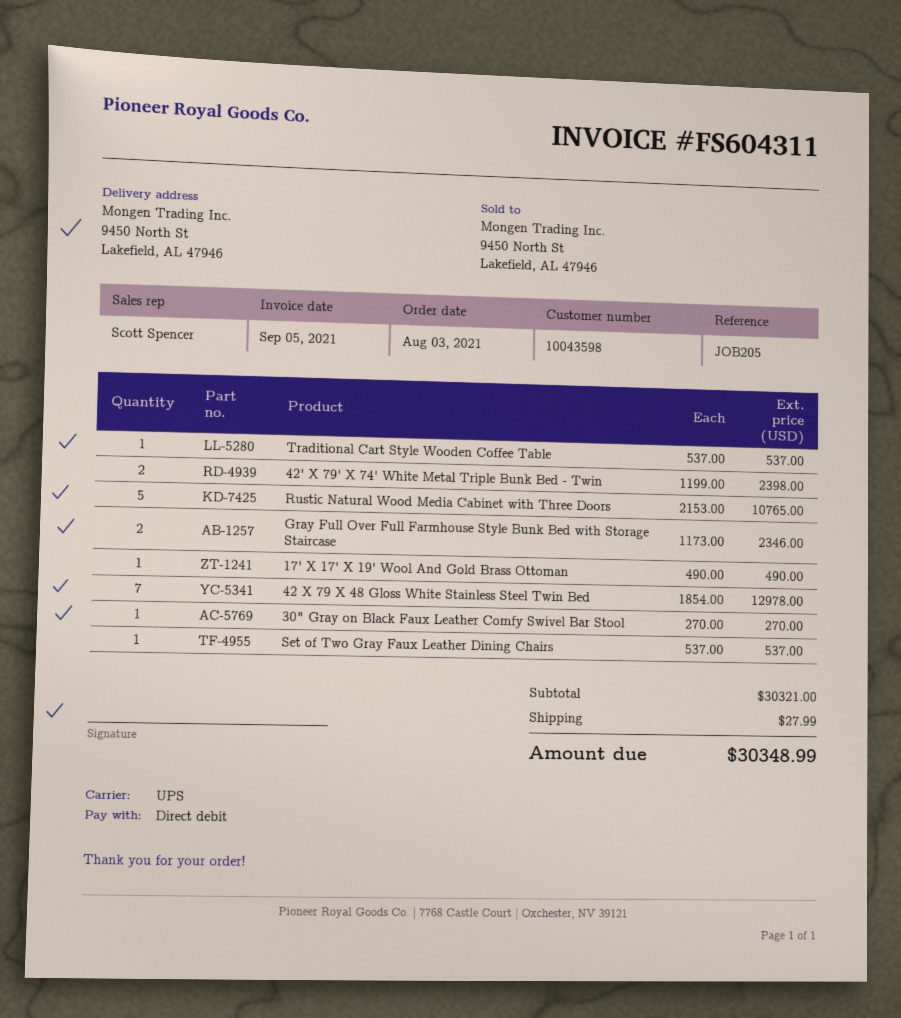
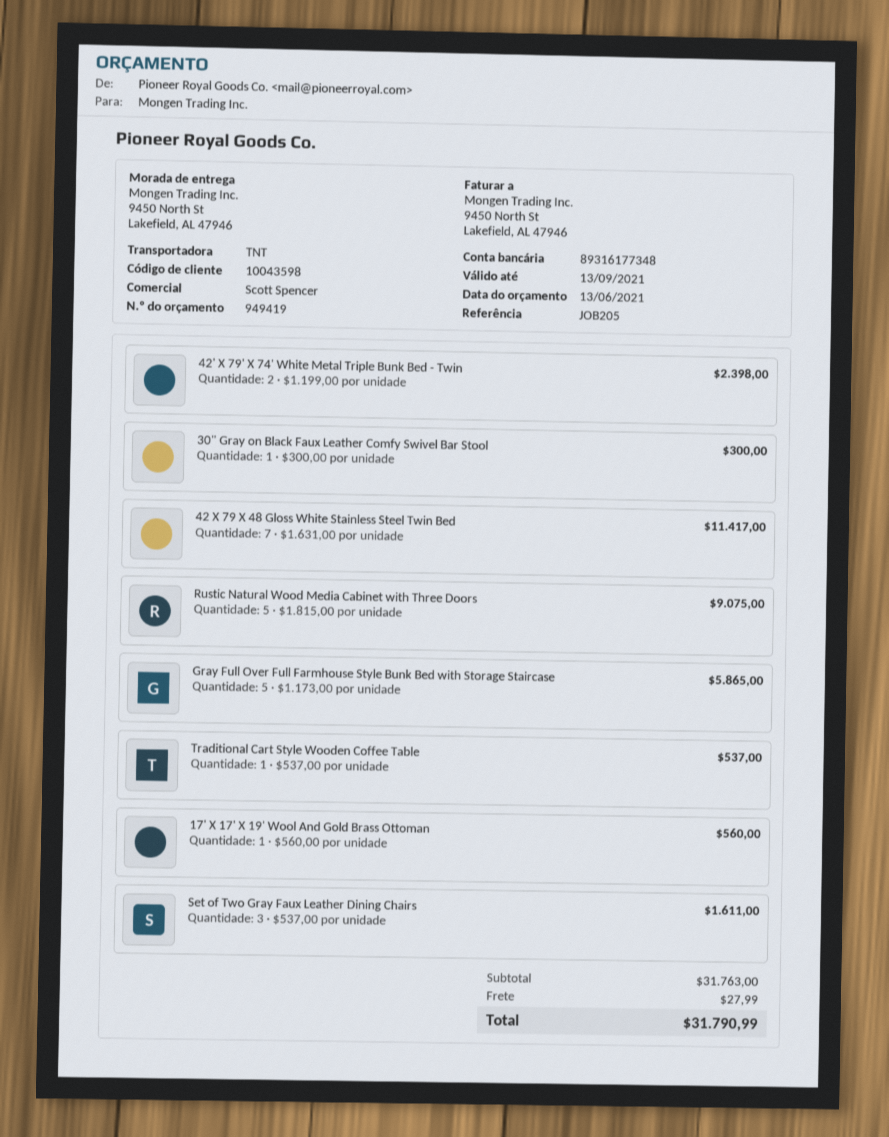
shipping method: UPS -> TNT
Rustic Natural Wood Media Cabinet with Three Doors: 5 x 2153.00 = 10765.00 -> 5 x 1815.00 = 9075.00
Gray Full Over Full Farmhouse Style Bunk Bed with Storage Staircase: 2 x 1173.00 = 2346.00 -> 5 x 1173.00 = 5865.00
17' X 17' X 19' Wool And Gold Brass Ottoman: 1 x 490.00 = 490.00 -> 1 x 560.00 = 560.00
42 X 79 X 48 Gloss White Stainless Steel Twin Bed: 7 x 1854.00 = 12978.00 -> 7 x 1631.00 = 11417.00
30" Gray on Black Faux Leather Comfy Swivel Bar Stool: 1 x 270.00 = 270.00 -> 1 x 300.00 = 300.00
Set of Two Gray Faux Leather Dining Chairs: 1 x 537.00 = 537.00 -> 3 x 537.00 = 1611.00
subtotal: 30321.00 -> 31763.00
total: 30348.99 -> 31790.99

